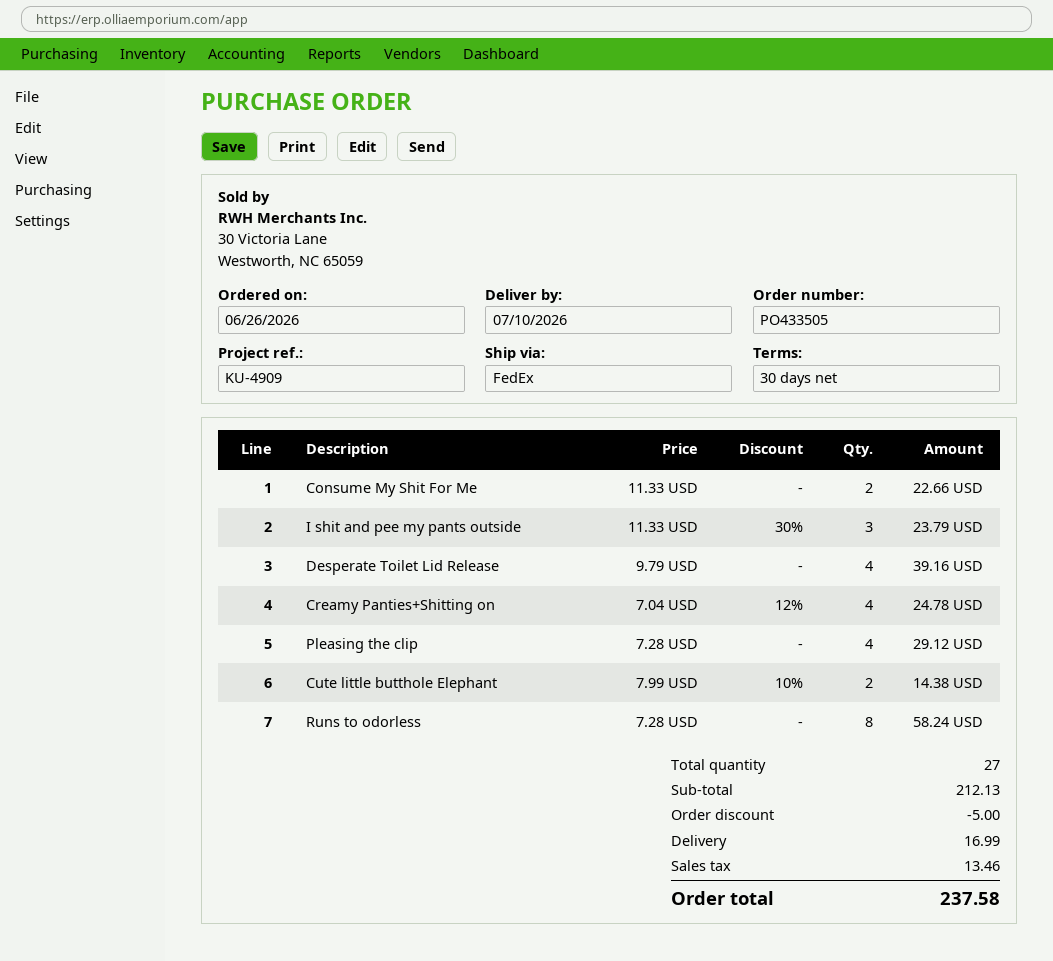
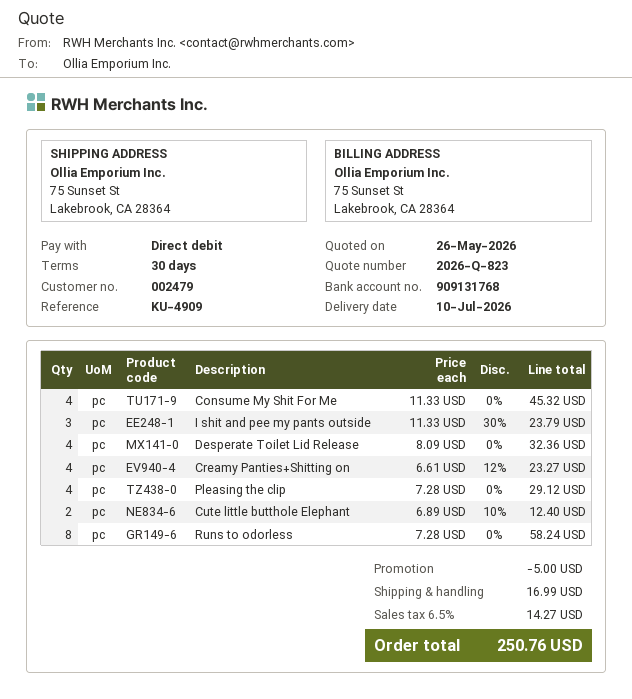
Consume My Shit For Me: 2 x 11.33 = 22.66 -> 4 x 11.33 = 45.32
Desperate Toilet Lid Release: 4 x 9.79 = 39.16 -> 4 x 8.09 = 32.36
Creamy Panties+Shitting on: 4 x 7.04 - 12% = 24.78 -> 4 x 6.61 - 12% = 23.27
Cute little butthole Elephant: 2 x 7.99 - 10% = 14.38 -> 2 x 6.89 - 10% = 12.40
tax: 13.46 -> 14.27
total: 237.58 -> 250.76

